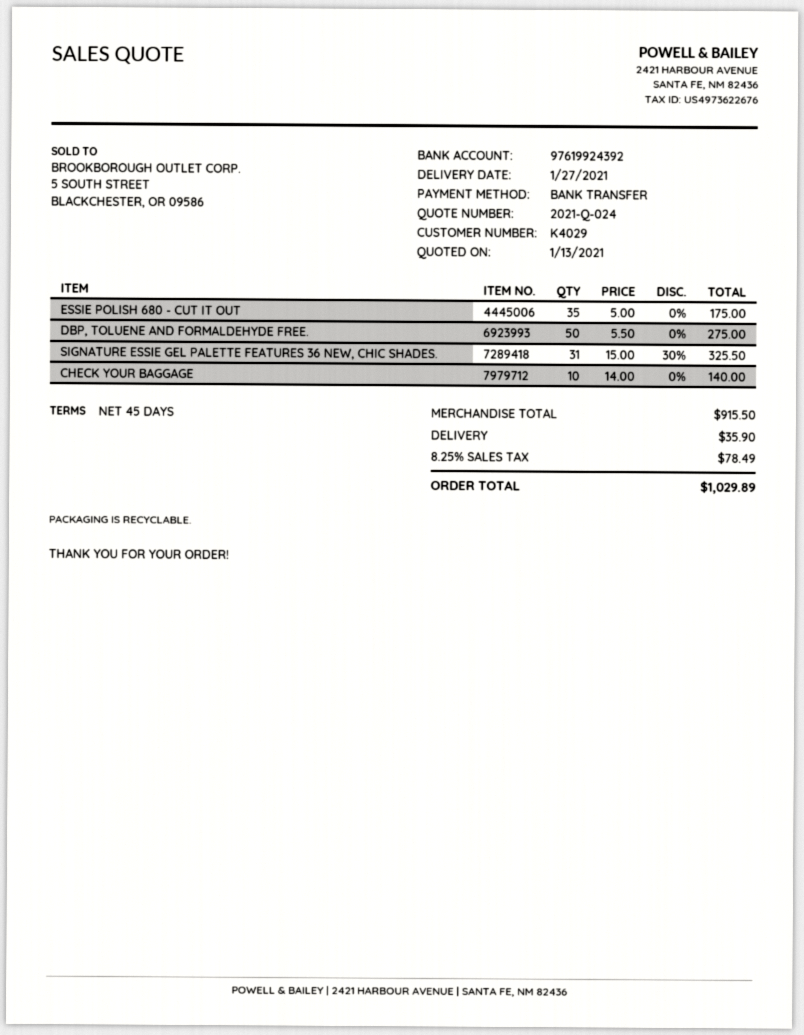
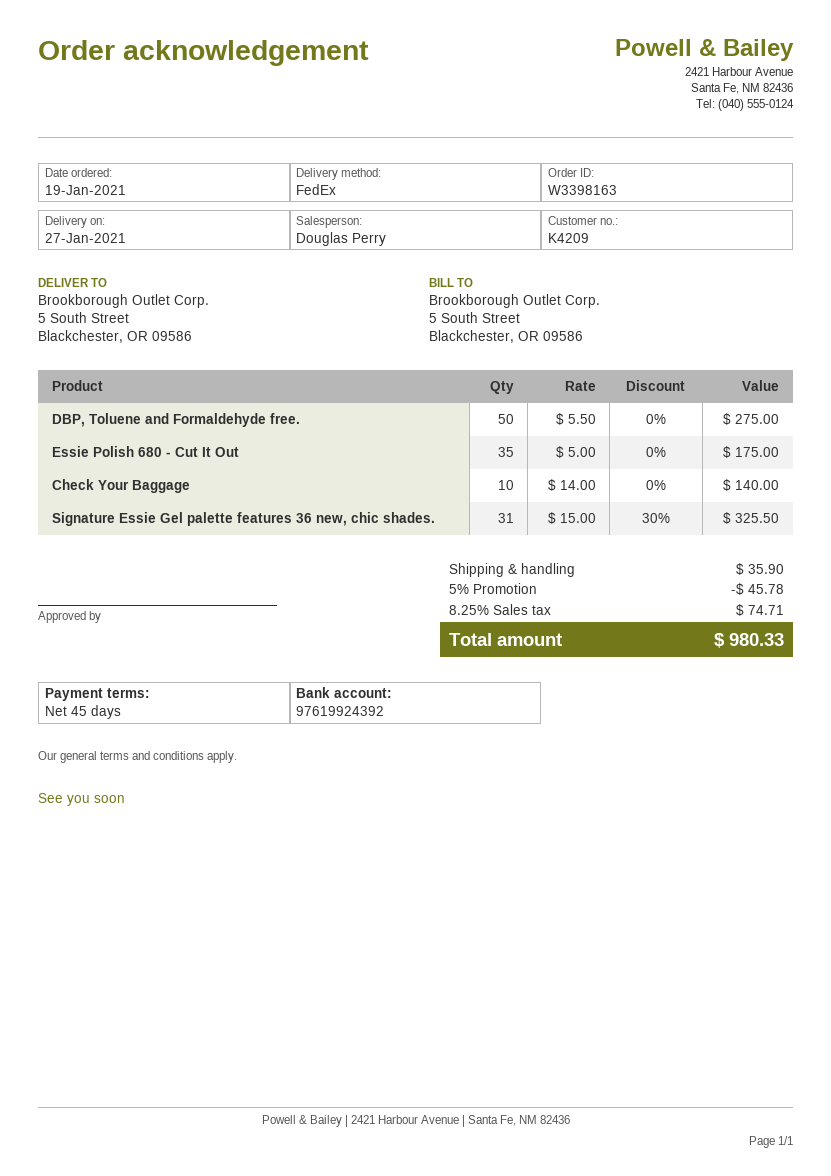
customer number: K4029 -> K4209
discount: none -> 5% = 45.78
tax: 8.25% = 78.49 -> 8.25% = 74.71
total: 1029.89 -> 980.33

